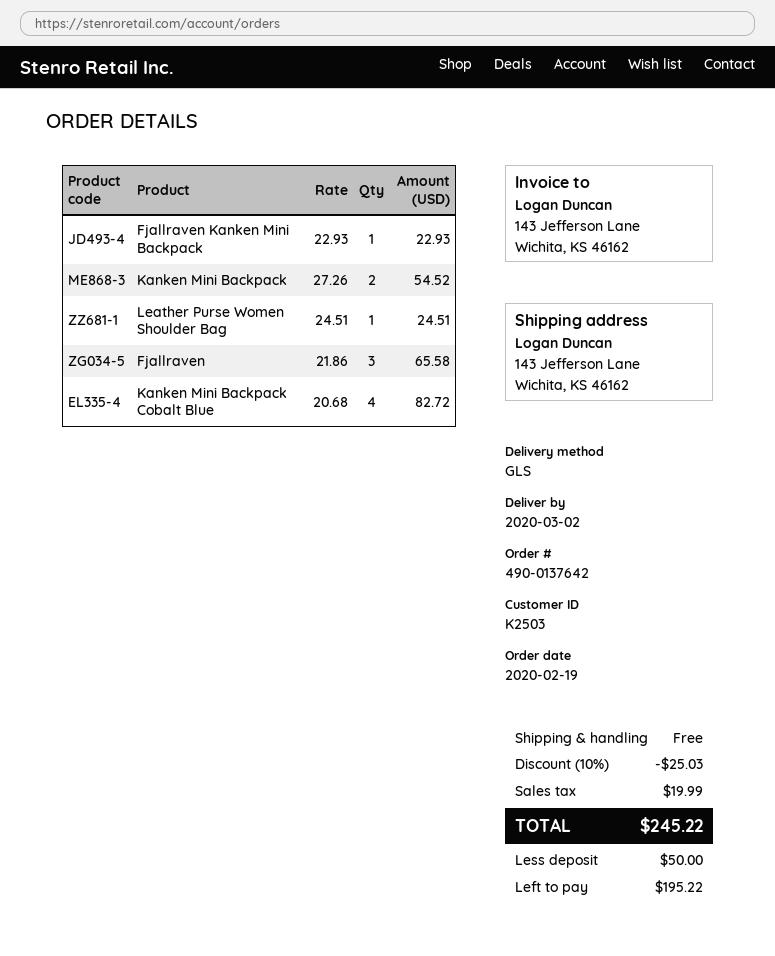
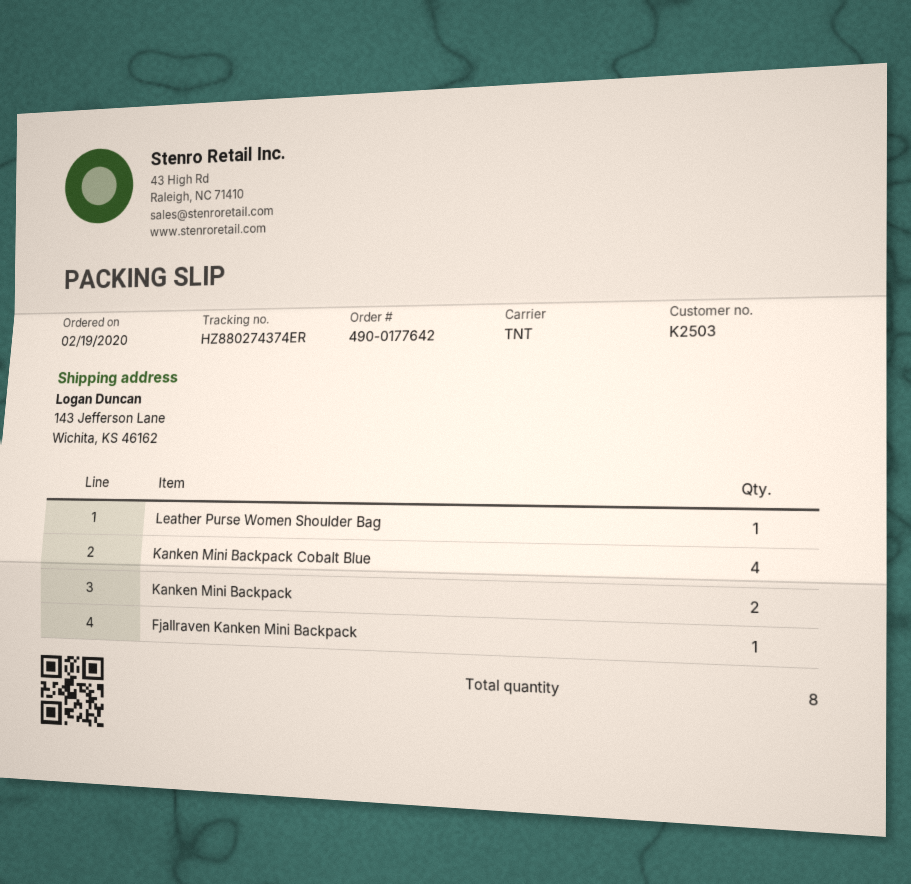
order number: 490-0137642 -> 490-0177642
shipping method: GLS -> TNT
Fjallraven: 3 -> none

